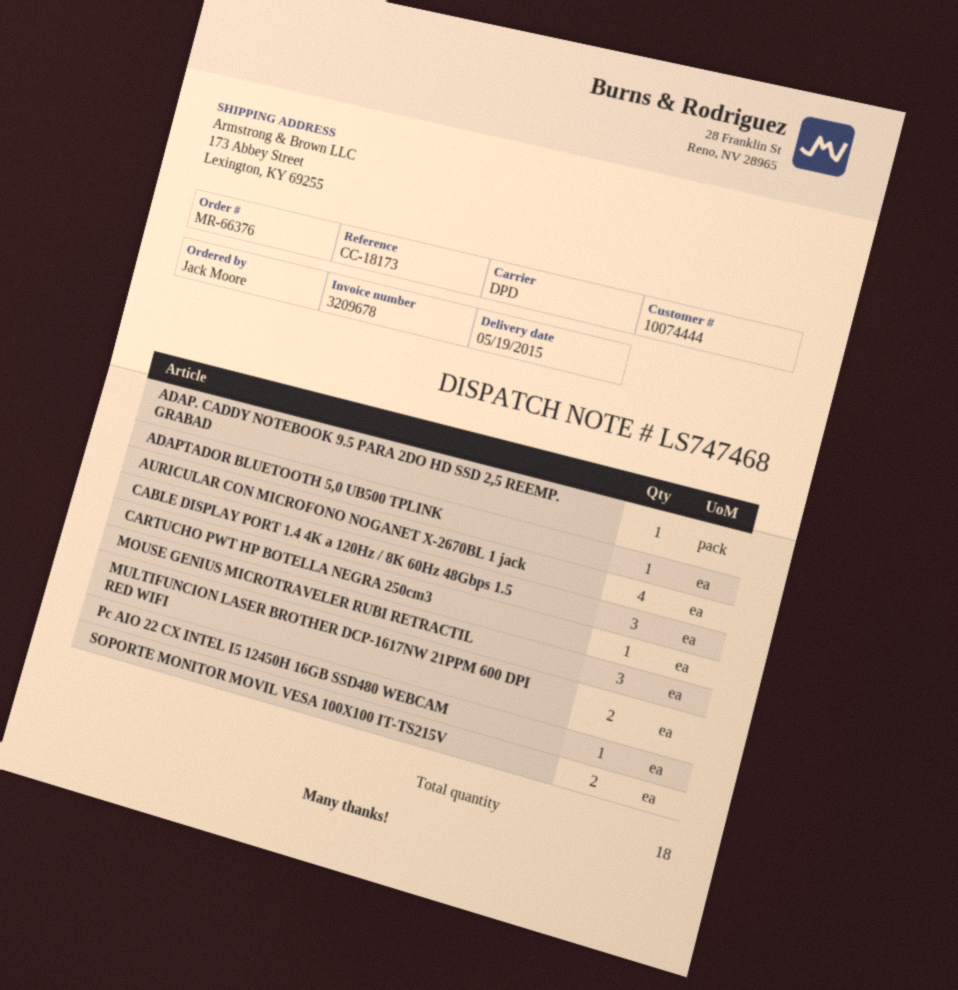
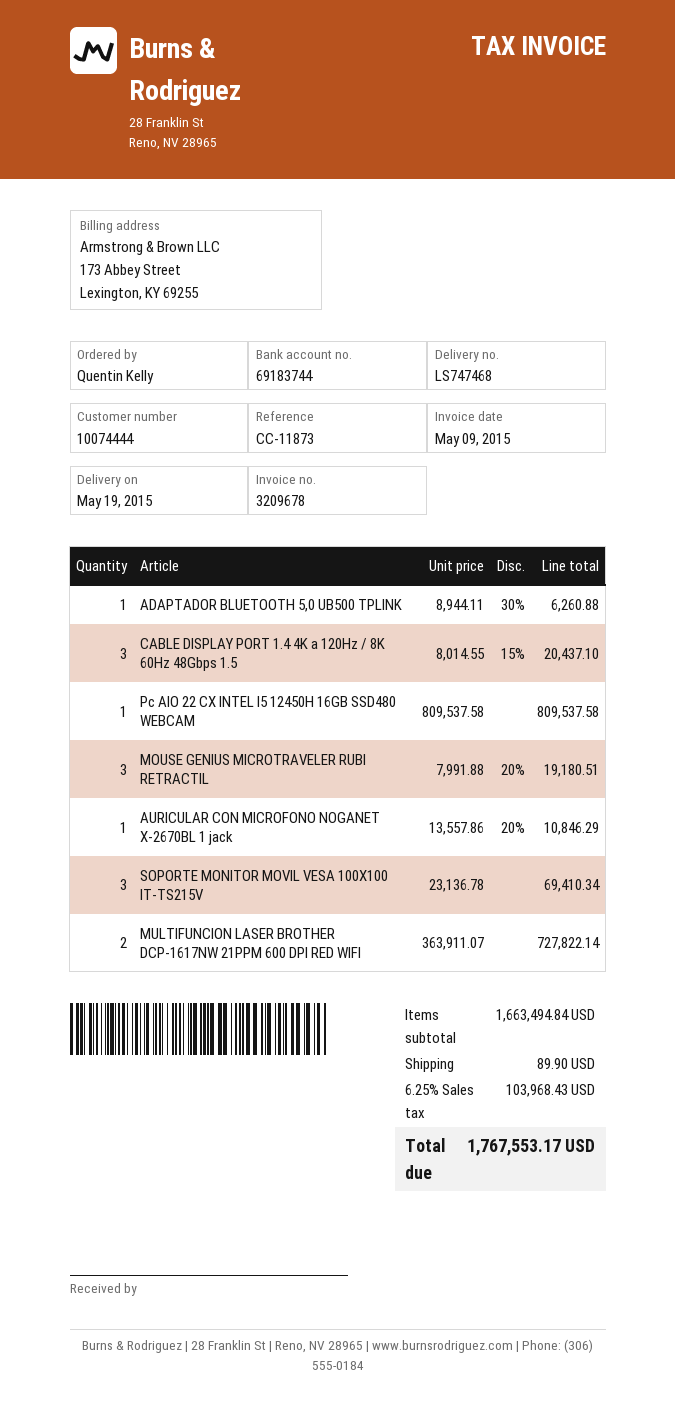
reference: CC-18173 -> CC-11873
ordered by: Jack Moore -> Quentin Kelly
ADAP. CADDY NOTEBOOK 9.5 PARA 2DO HD SSD 2,5 REEMP. GRABAD: 1 -> none
AURICULAR CON MICROFONO NOGANET X-2670BL 1 jack: 4 -> 1
CARTUCHO PWT HP BOTELLA NEGRA 250cm3: 1 -> none
SOPORTE MONITOR MOVIL VESA 100X100 IT-TS215V: 2 -> 3

